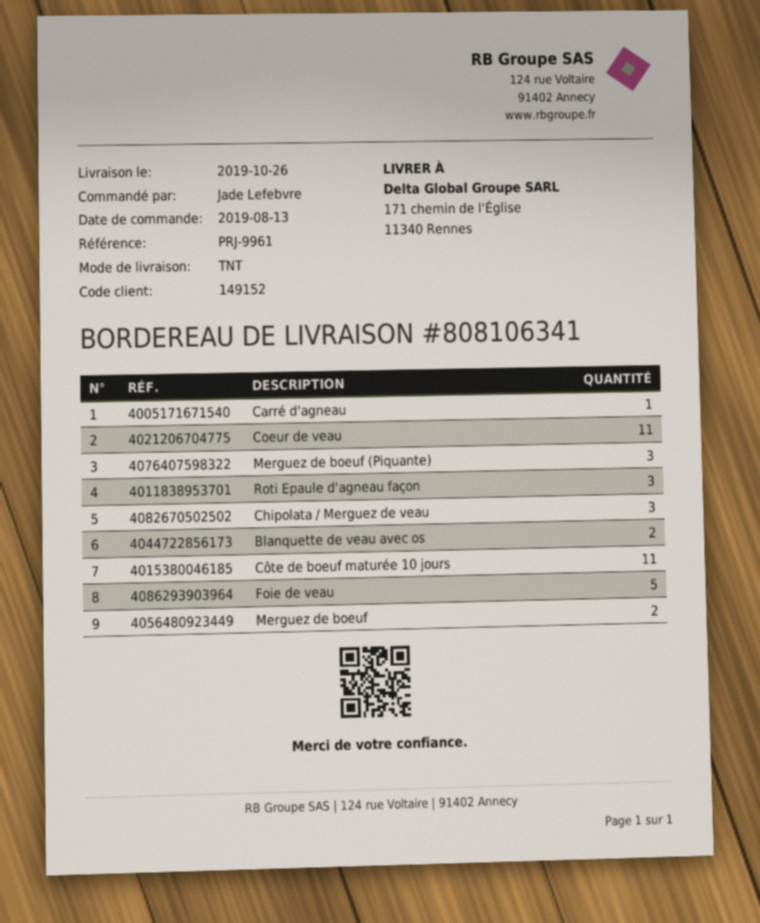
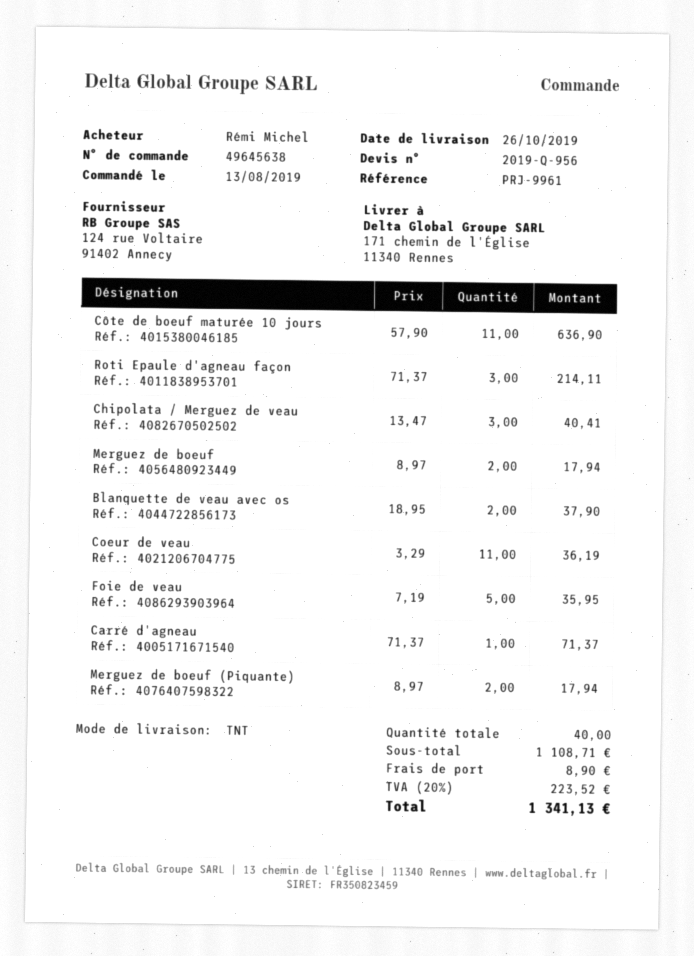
ordered by: Jade Lefebvre -> Rémi Michel
Merguez de boeuf (Piquante): 3 -> 2

